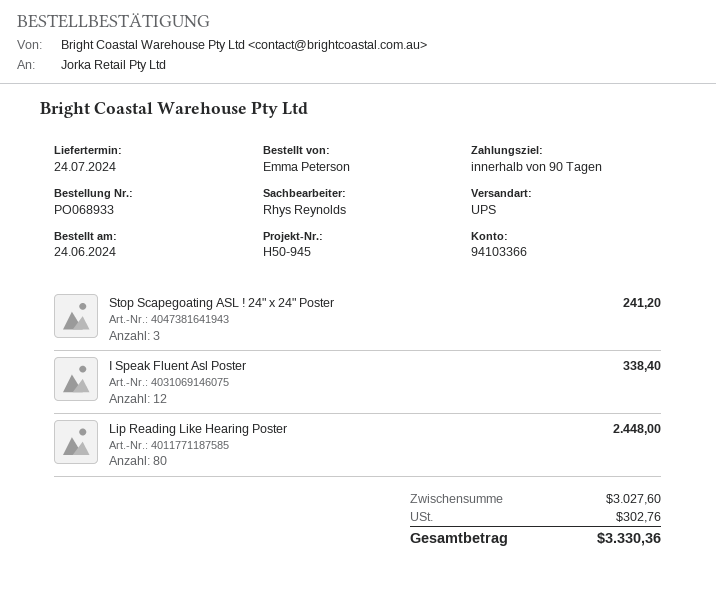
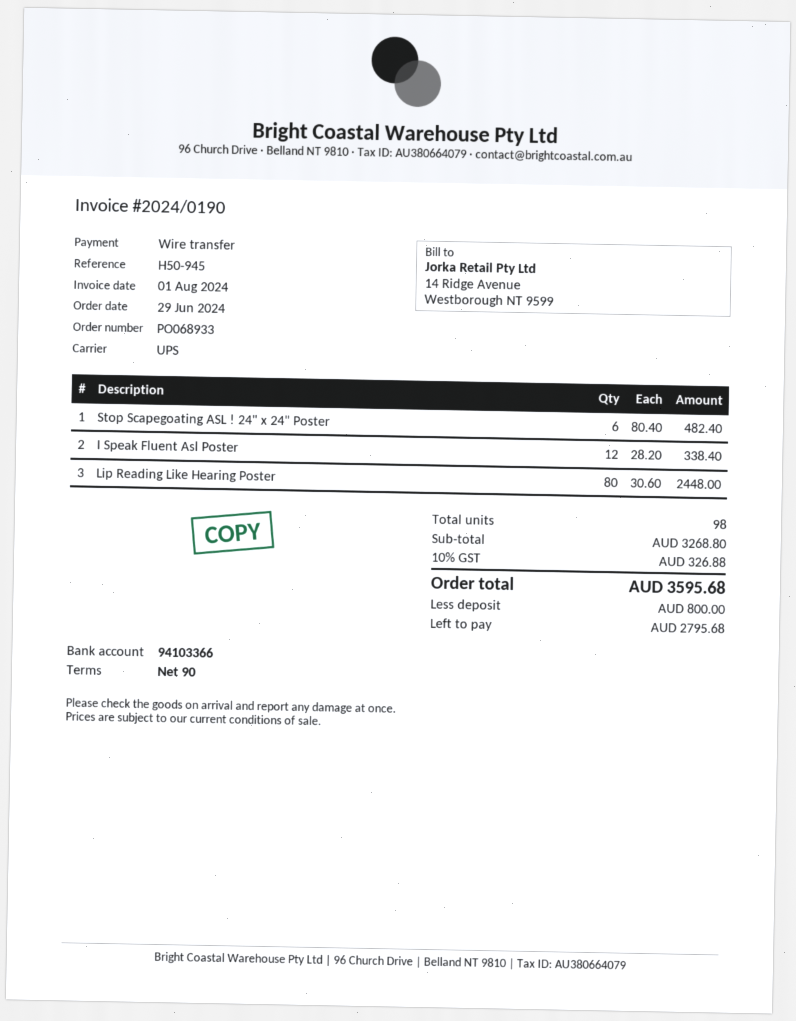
order date: 2024-06-24 -> 2024-06-29
Stop Scapegoating ASL ! 24" x 24" Poster: 3 for 241.20 -> 6 for 482.40
subtotal: 3027.60 -> 3268.80
tax: 302.76 -> 326.88
total: 3330.36 -> 3595.68

